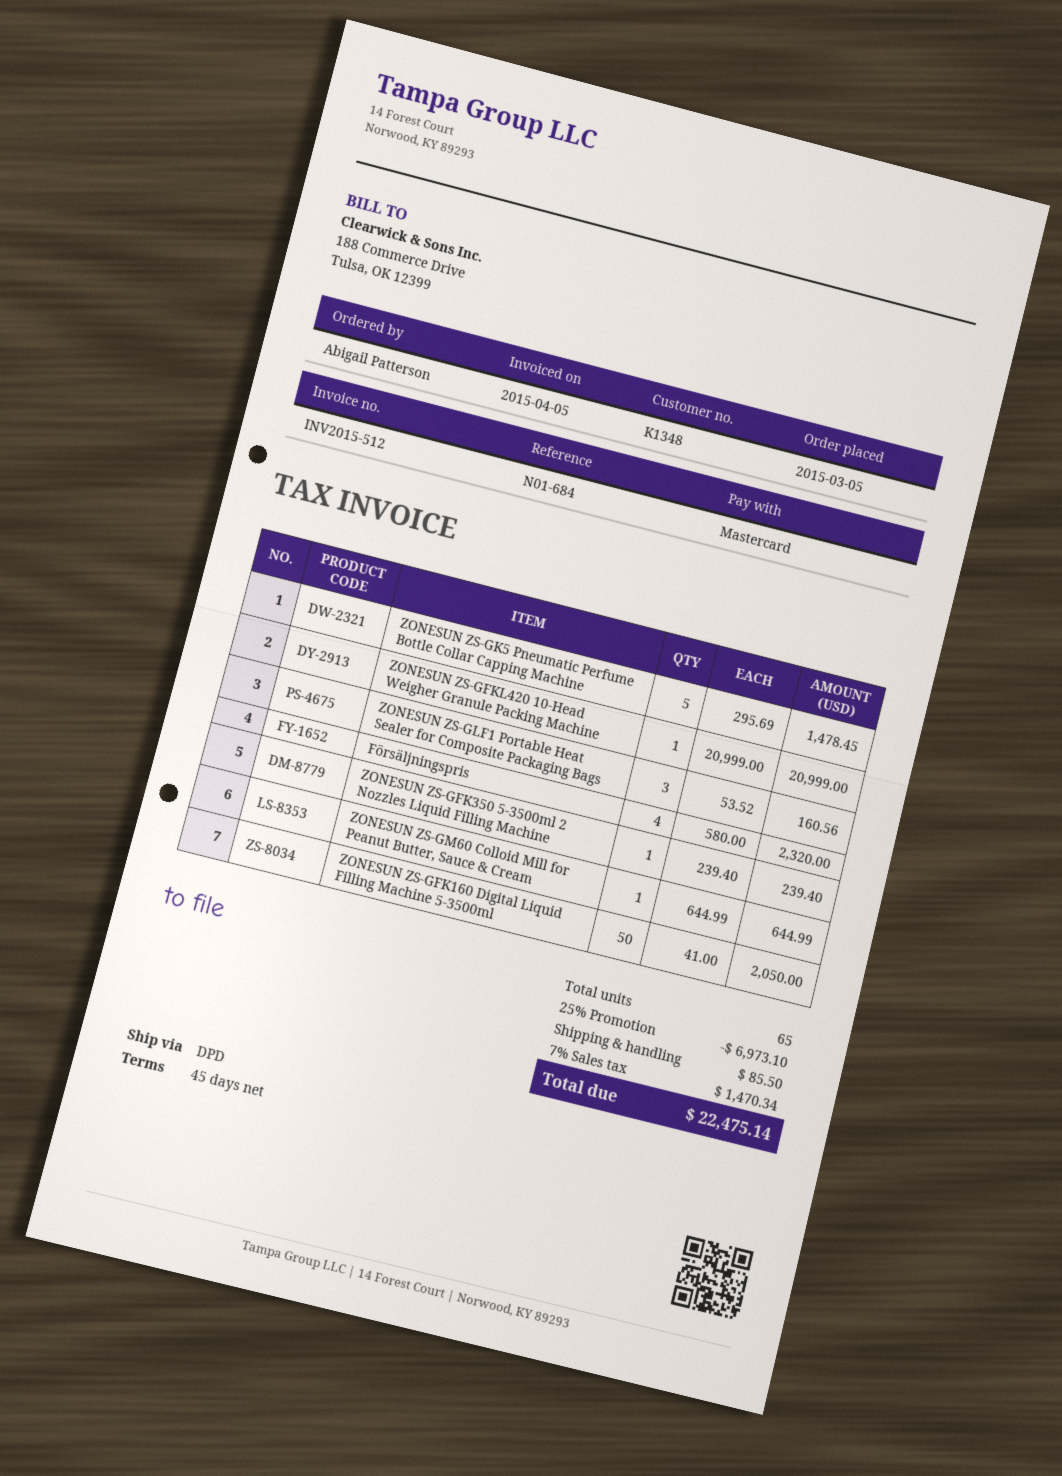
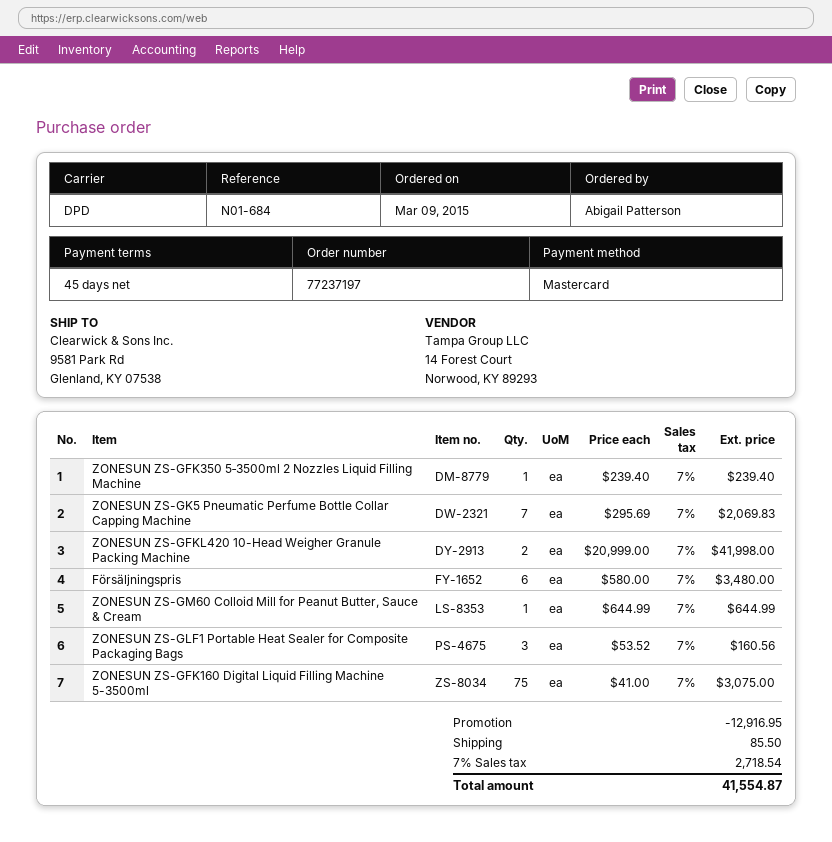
order date: 2015-03-05 -> 2015-03-09
ZONESUN ZS-GK5 Pneumatic Perfume Bottle Collar Capping Machine: 5 x 295.69 = 1478.45 -> 7 x 295.69 = 2069.83
ZONESUN ZS-GFKL420 10-Head Weigher Granule Packing Machine: 1 x 20999.00 = 20999.00 -> 2 x 20999.00 = 41998.00
Försäljningspris: 4 x 580.00 = 2320.00 -> 6 x 580.00 = 3480.00
ZONESUN ZS-GFK160 Digital Liquid Filling Machine 5-3500ml: 50 x 41.00 = 2050.00 -> 75 x 41.00 = 3075.00
discount: 6973.10 -> 12916.95
tax: 7% = 1470.34 -> 7% = 2718.54
total: 22475.14 -> 41554.87

